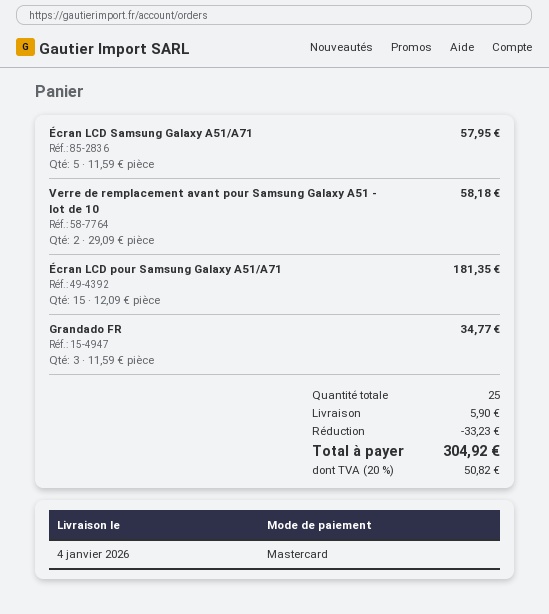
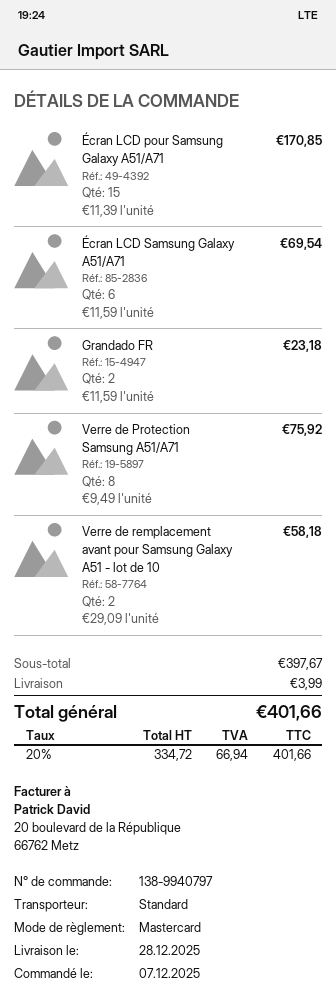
delivery date: 2026-01-04 -> 2025-12-28
Écran LCD Samsung Galaxy A51/A71: 5 x 11.59 = 57.95 -> 6 x 11.59 = 69.54
Écran LCD pour Samsung Galaxy A51/A71: 15 x 12.09 = 181.35 -> 15 x 11.39 = 170.85
Grandado FR: 3 x 11.59 = 34.77 -> 2 x 11.59 = 23.18
Verre de Protection Samsung A51/A71: none -> 8 x 9.49 = 75.92
discount: 33.23 -> none
shipping: 5.90 -> 3.99
tax: 20% = 50.82 -> 20% = 66.94
total: 304.92 -> 401.66

